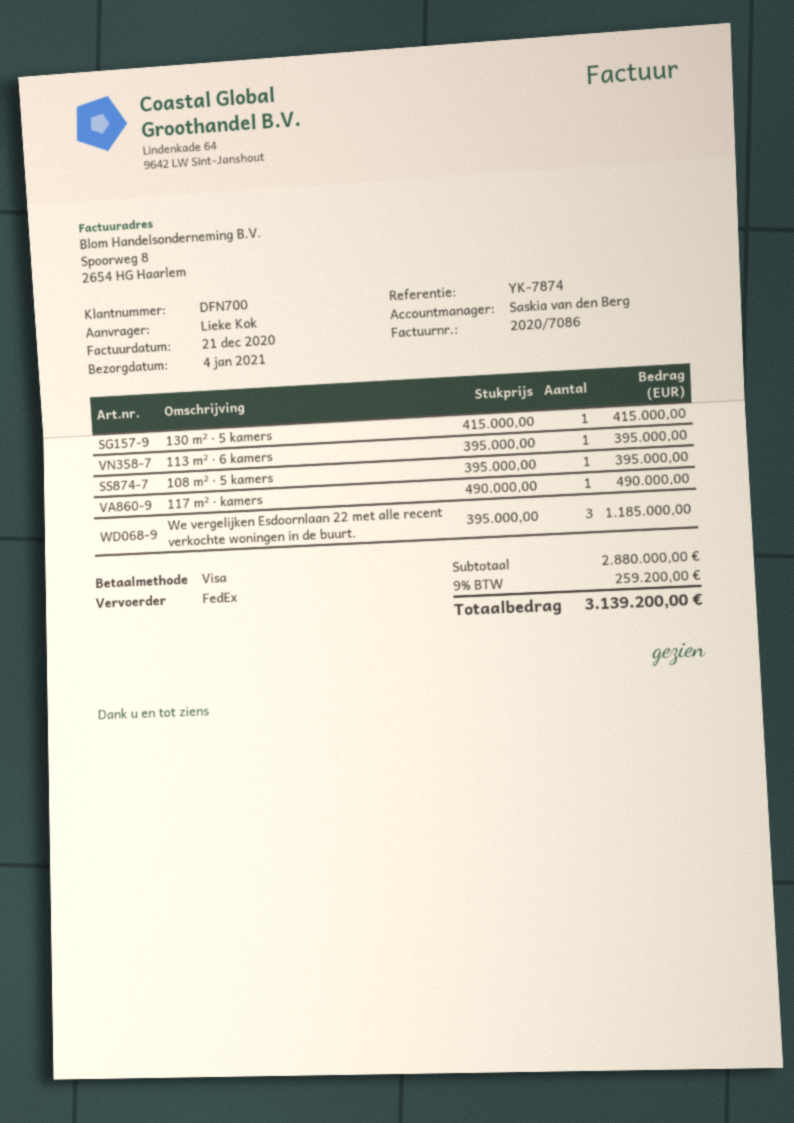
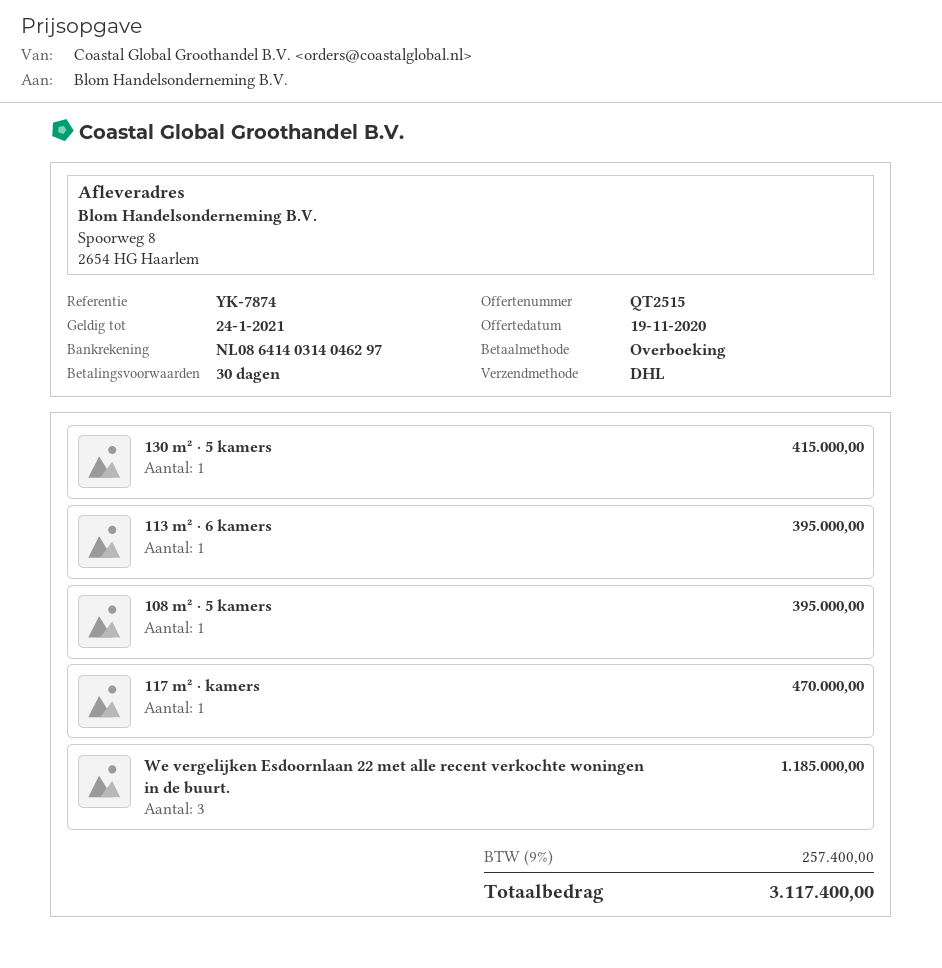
payment method: Visa -> bank transfer
shipping method: FedEx -> DHL
117 m² · kamers: 1 for 490000.00 -> 1 for 470000.00
tax: 9% = 259200.00 -> 9% = 257400.00
total: 3139200.00 -> 3117400.00

